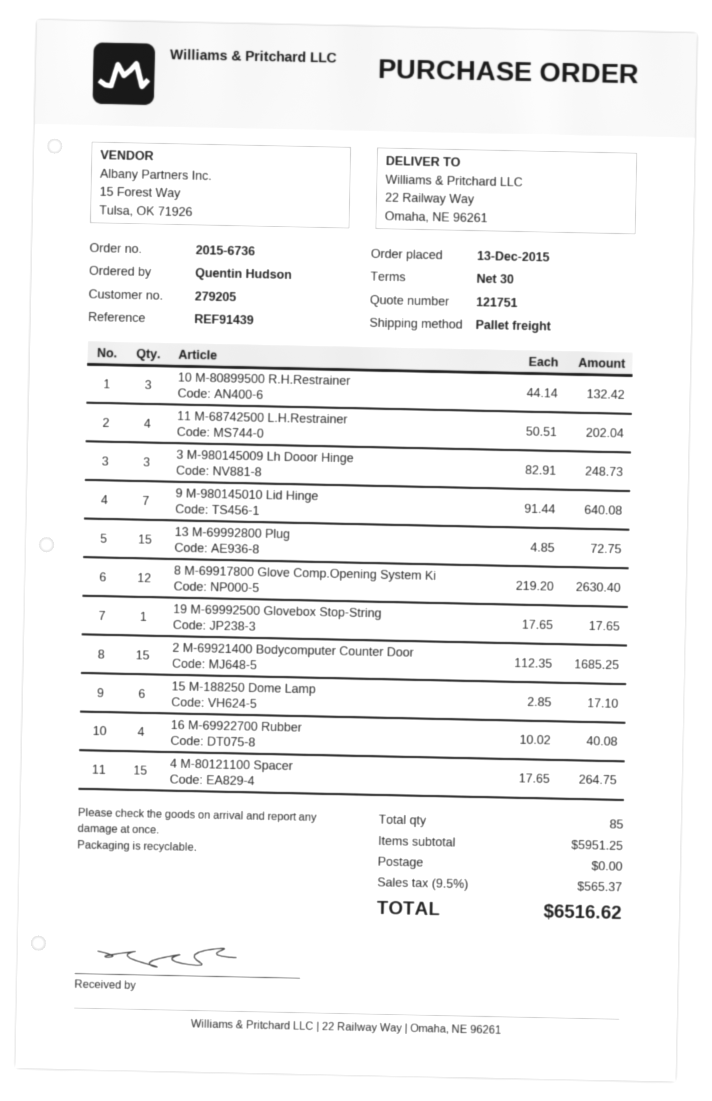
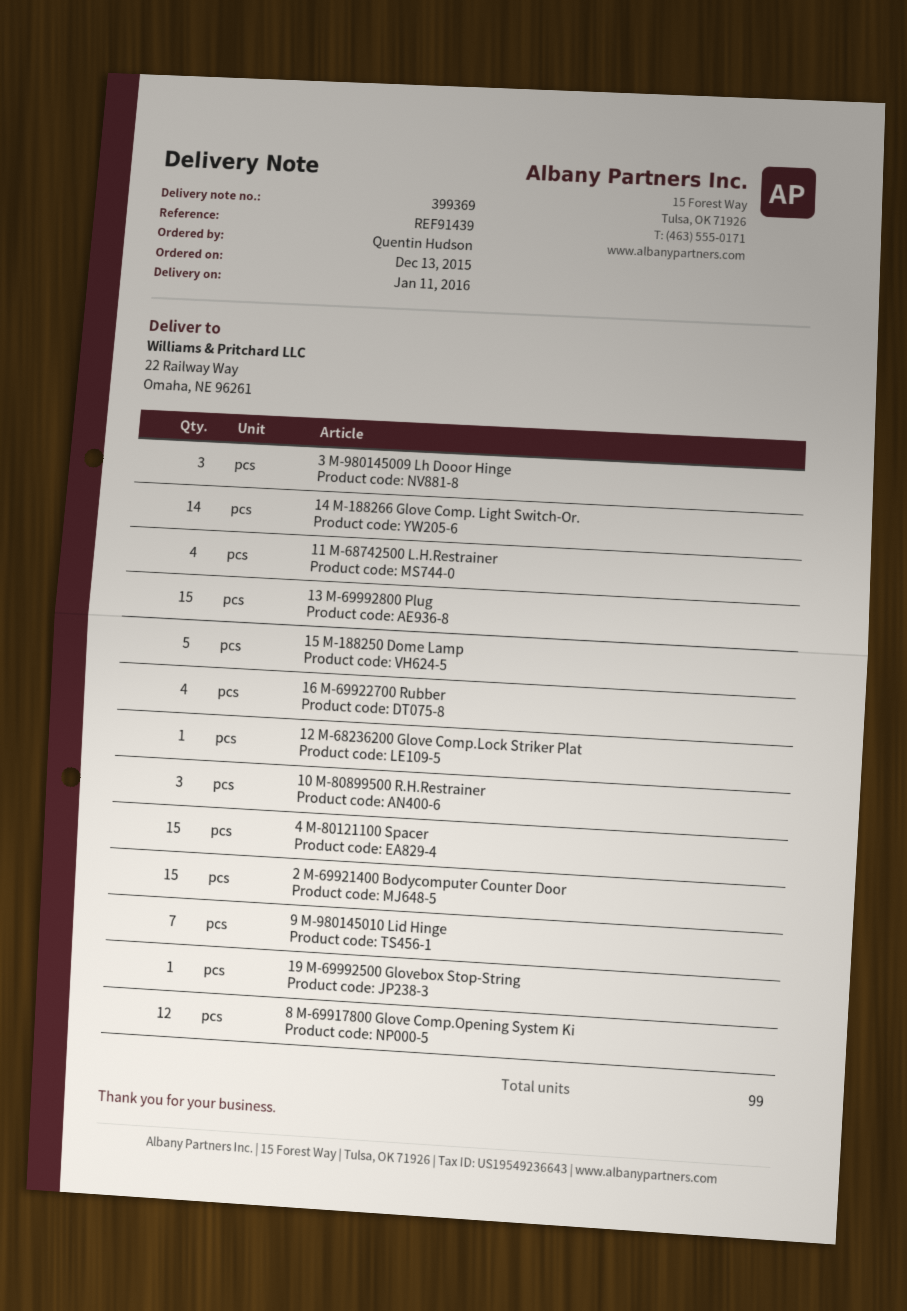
15 M-188250 Dome Lamp: 6 -> 5
14 M-188266 Glove Comp. Light Switch-Or.: none -> 14
12 M-68236200 Glove Comp.Lock Striker Plat: none -> 1
total quantity: 85 -> 99

